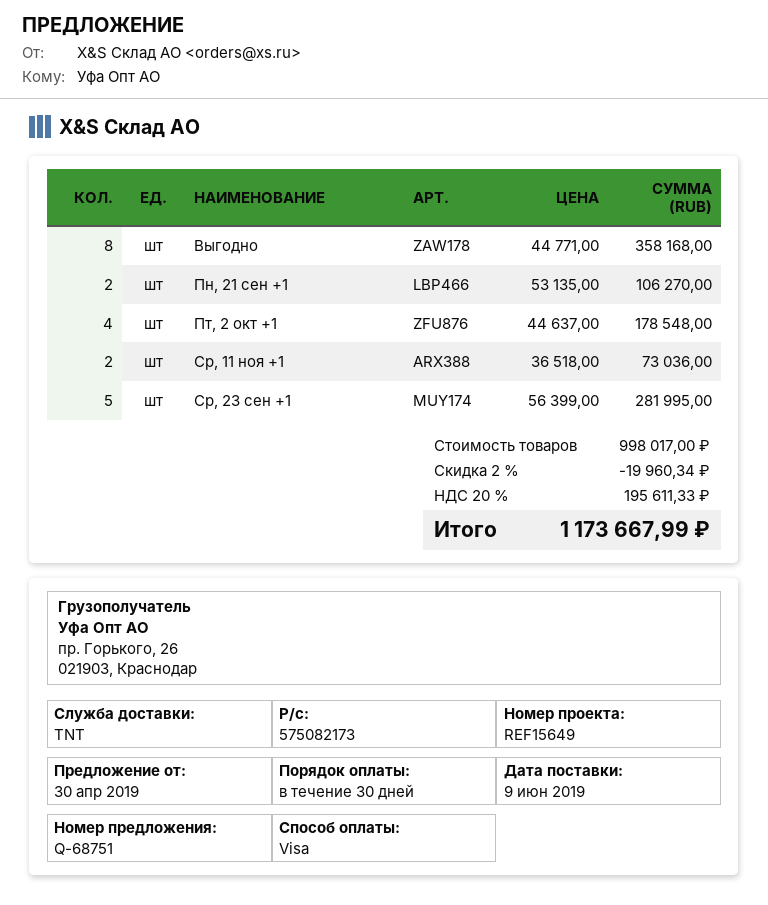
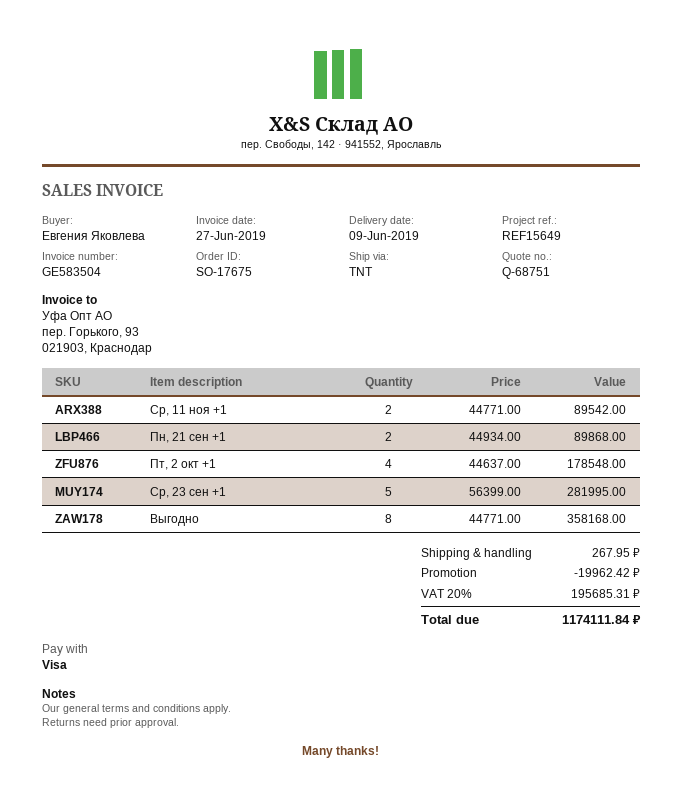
Пн, 21 сен +1: 2 x 53135.00 = 106270.00 -> 2 x 44934.00 = 89868.00
Ср, 11 ноя +1: 2 x 36518.00 = 73036.00 -> 2 x 44771.00 = 89542.00
discount: 19960.34 -> 19962.42
shipping: none -> 267.95
tax: 20% = 195611.33 -> 20% = 195685.31
total: 1173667.99 -> 1174111.84

